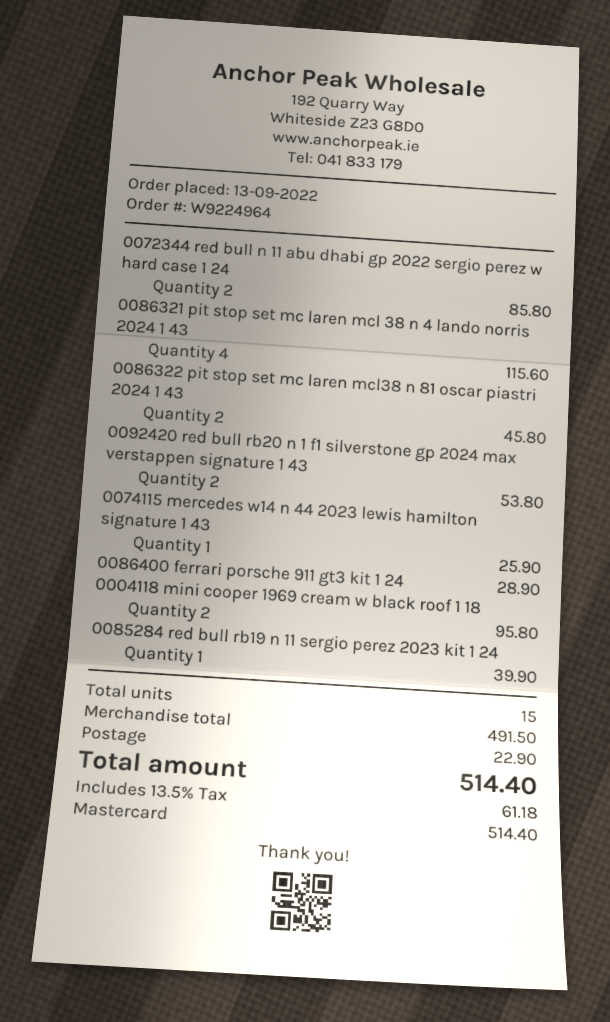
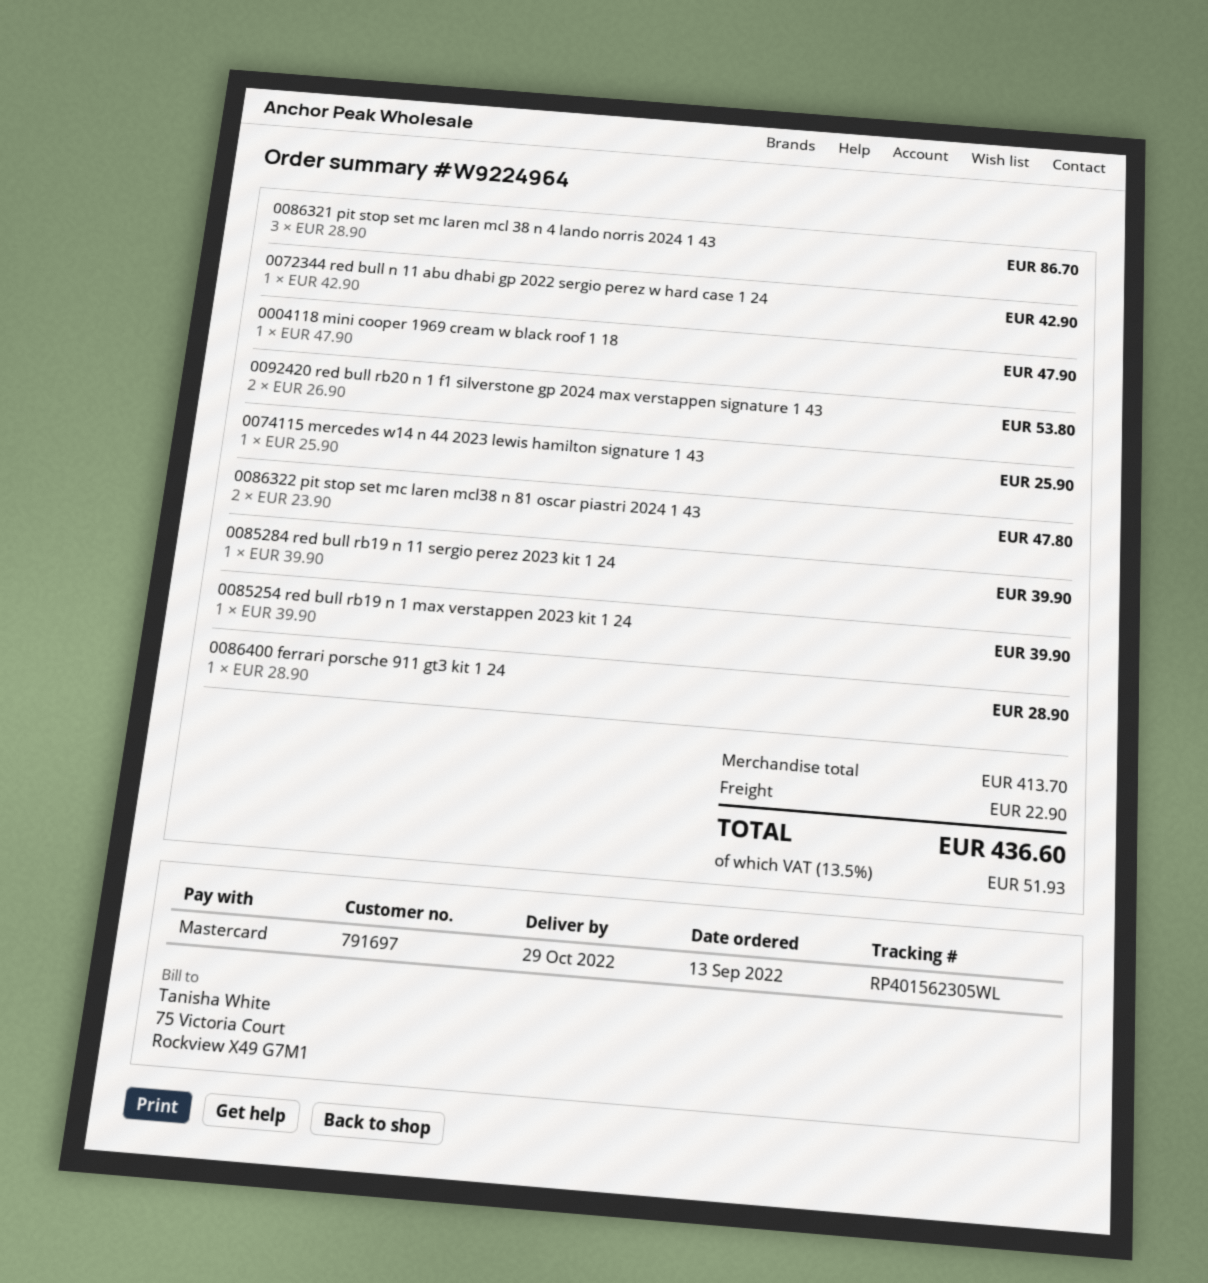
0072344 red bull n 11 abu dhabi gp 2022 sergio perez w hard case 1 24: 2 for 85.80 -> 1 for 42.90
0086321 pit stop set mc laren mcl 38 n 4 lando norris 2024 1 43: 4 for 115.60 -> 3 for 86.70
0086322 pit stop set mc laren mcl38 n 81 oscar piastri 2024 1 43: 2 for 45.80 -> 2 for 47.80
0004118 mini cooper 1969 cream w black roof 1 18: 2 for 95.80 -> 1 for 47.90
0085254 red bull rb19 n 1 max verstappen 2023 kit 1 24: none -> 1 for 39.90
subtotal: 491.50 -> 413.70
tax: 13.5% = 61.18 -> 13.5% = 51.93
total: 514.40 -> 436.60

